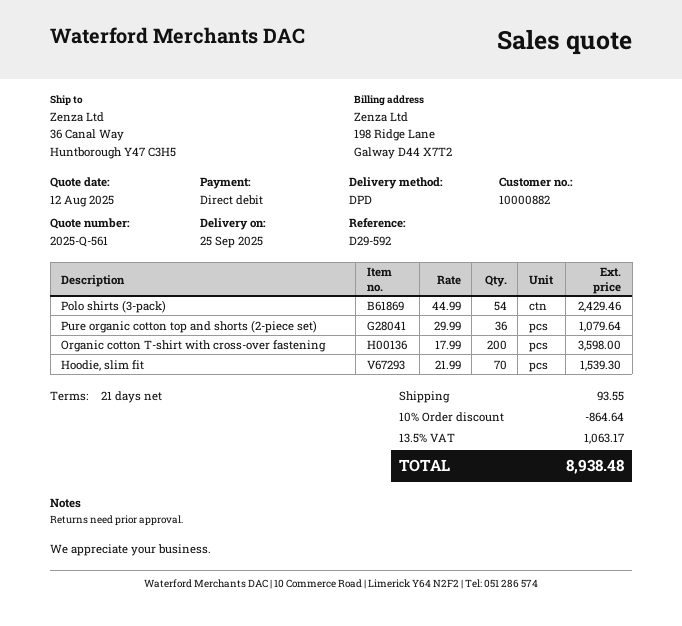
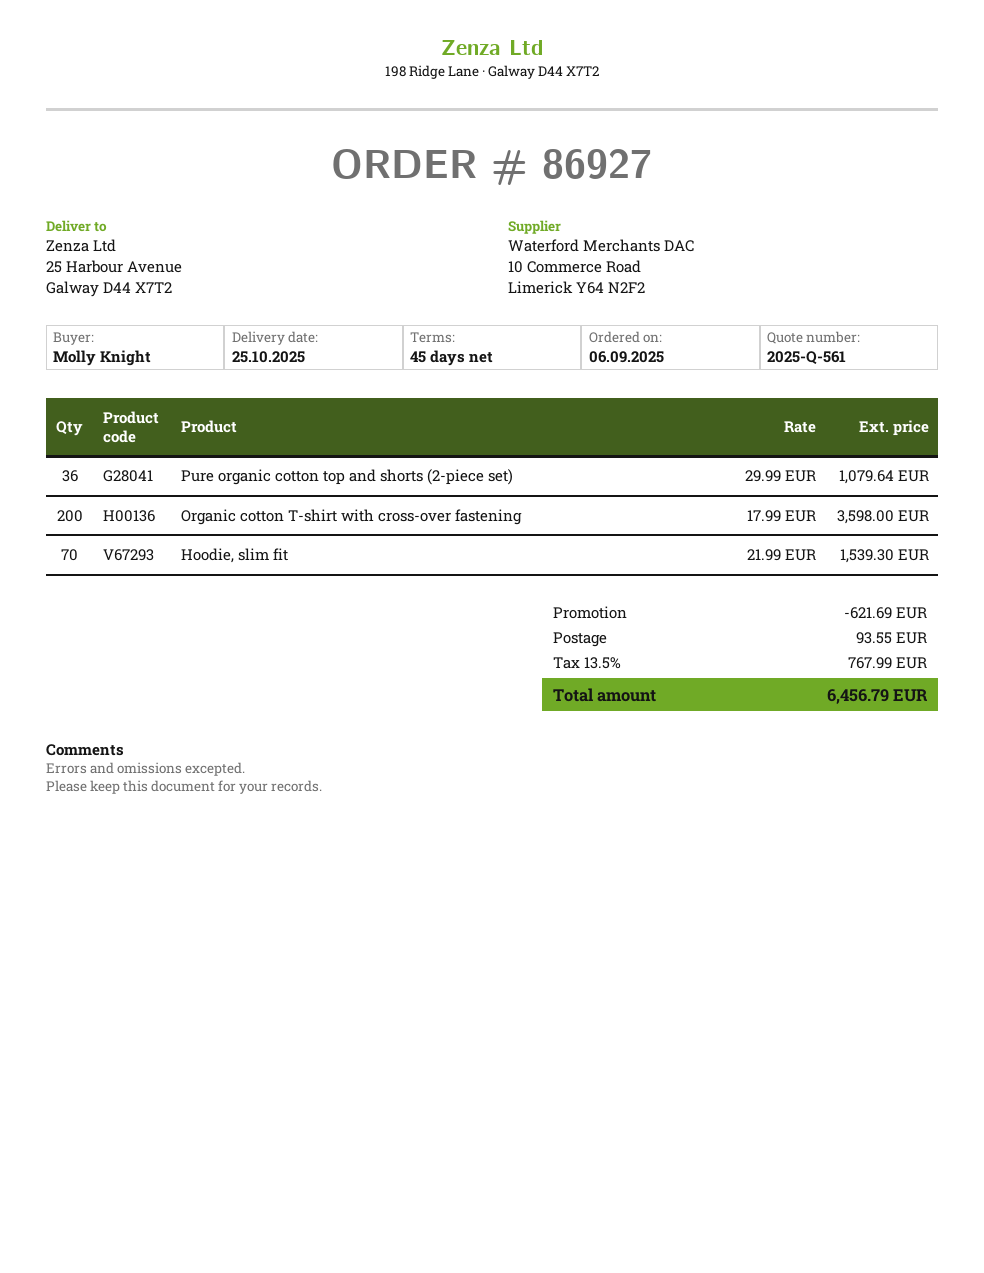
delivery date: 2025-09-25 -> 2025-10-25
payment terms: 21 days -> 45 days
ship to: 36 Canal Way, Huntborough Y47 C3H5 -> 25 Harbour Avenue, Galway D44 X7T2
Polo shirts (3-pack): 54 x 44.99 = 2429.46 -> none
discount: 864.64 -> 621.69
tax: 13.5% = 1063.17 -> 13.5% = 767.99
total: 8938.48 -> 6456.79

